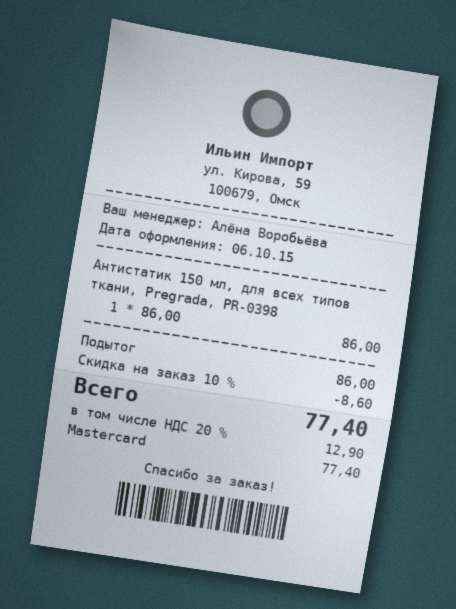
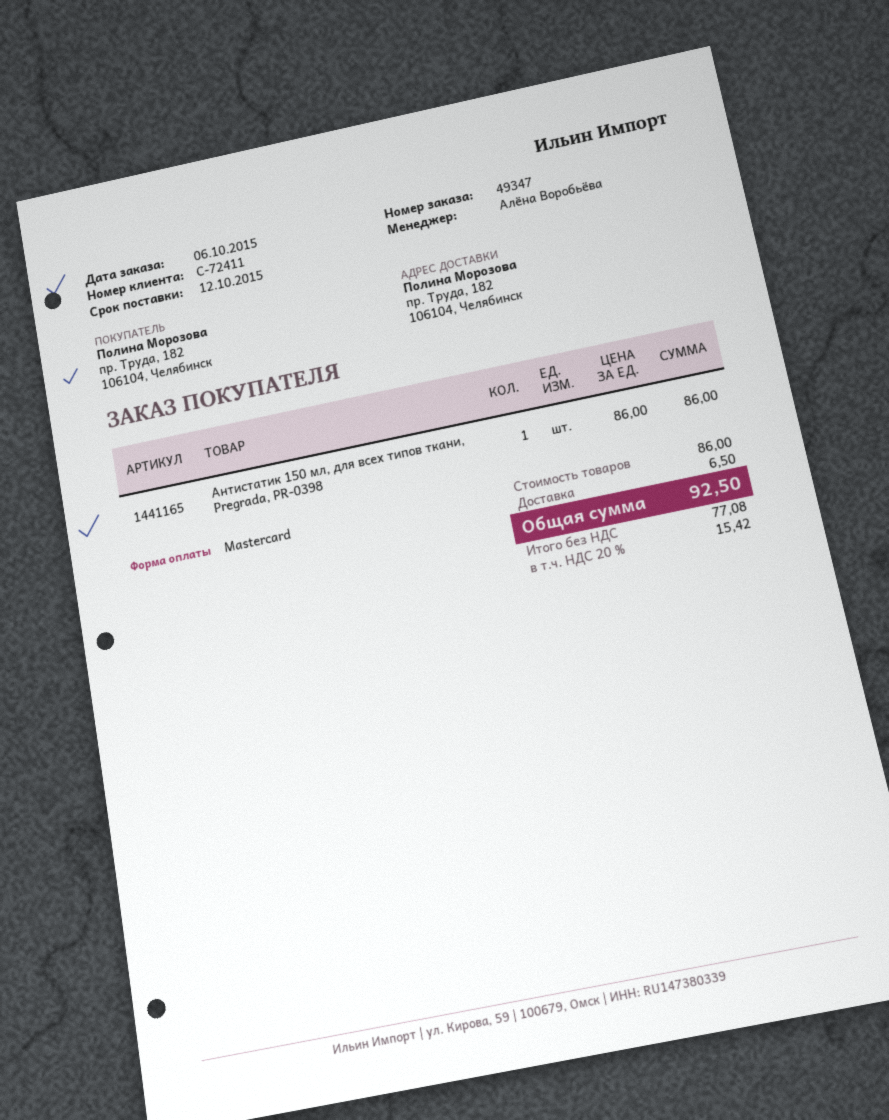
discount: 10% = 8.60 -> none
shipping: none -> 6.50
tax: 20% = 12.90 -> 20% = 15.42
total: 77.40 -> 92.50

